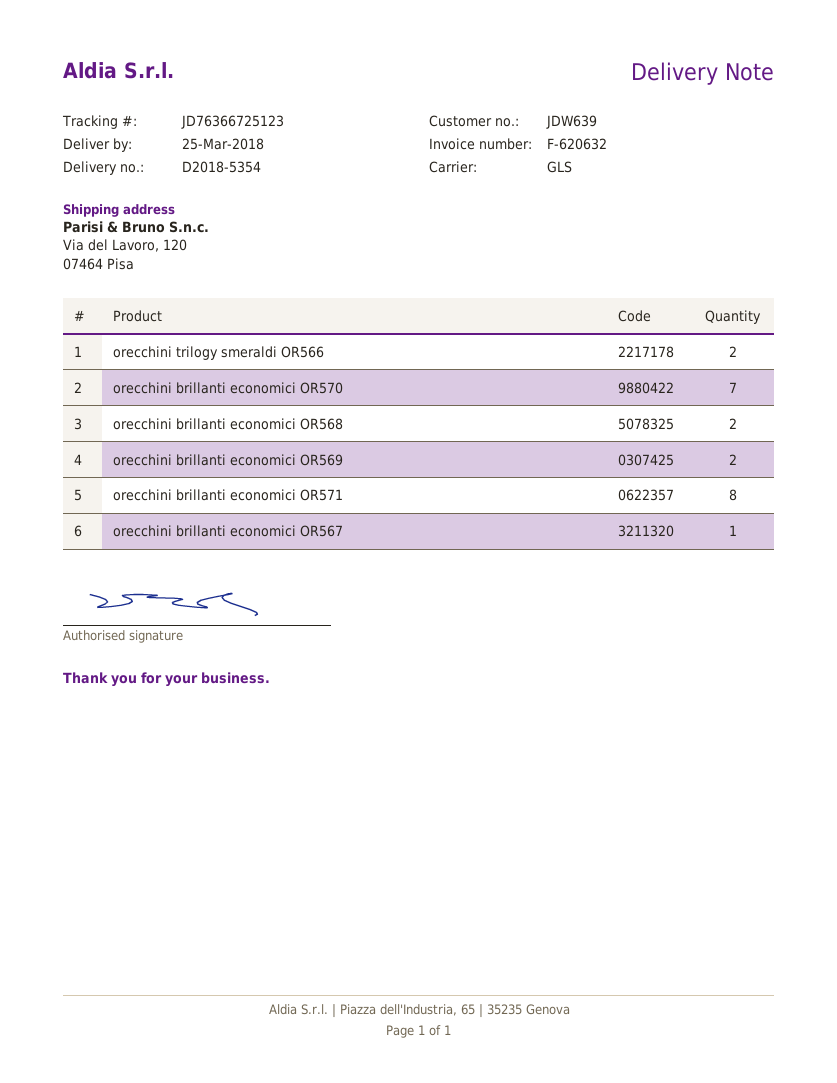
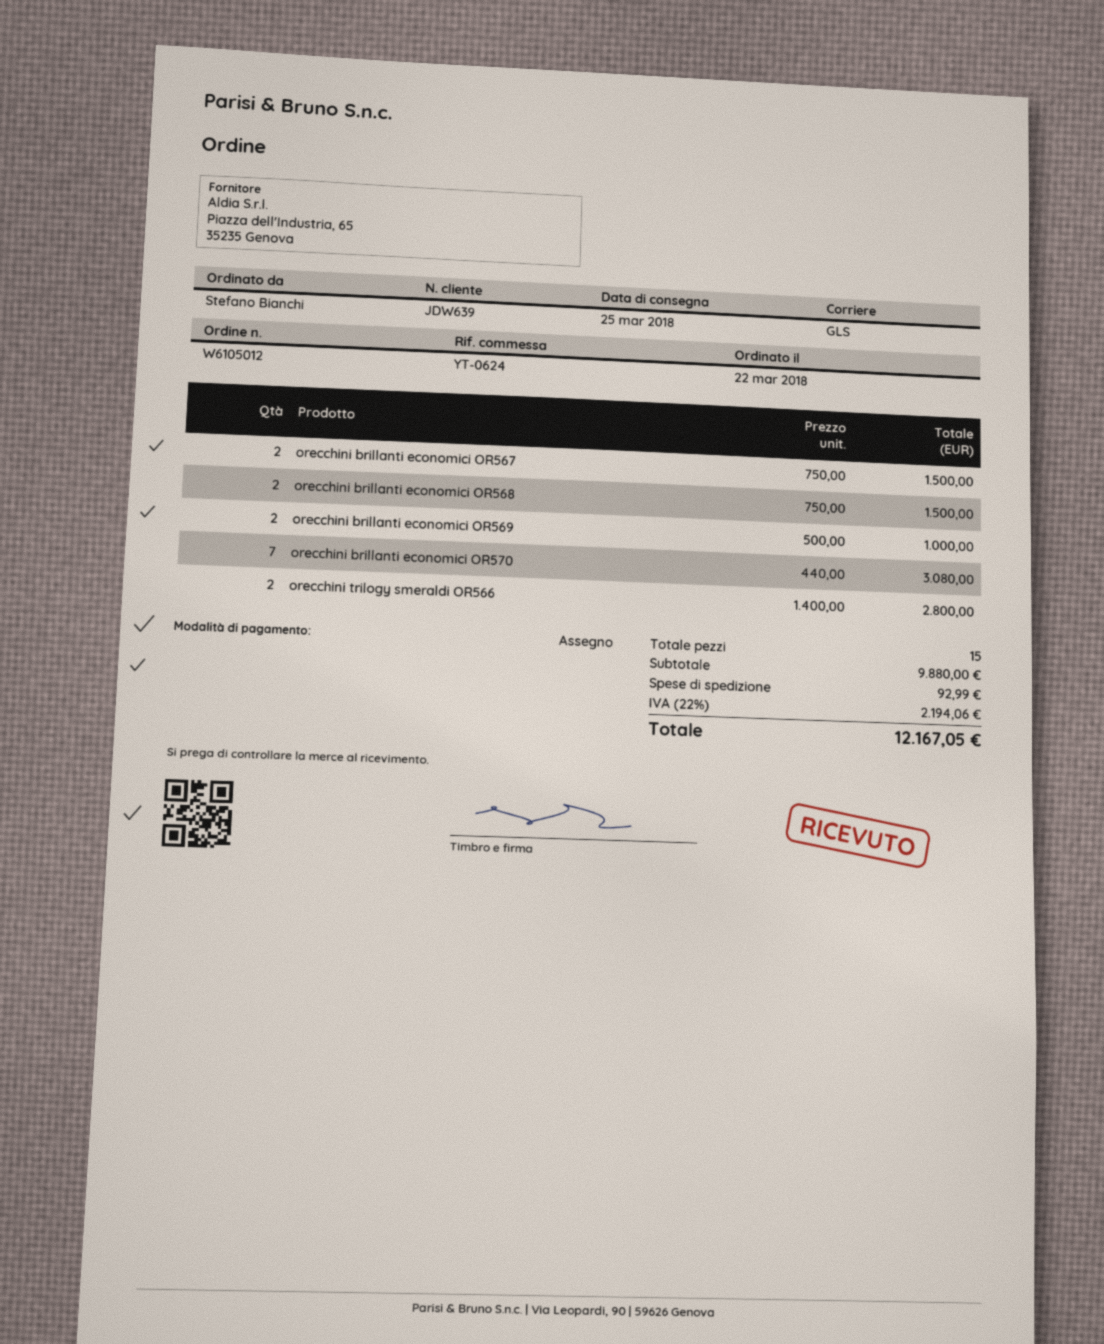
orecchini brillanti economici OR571: 8 -> none
orecchini brillanti economici OR567: 1 -> 2

